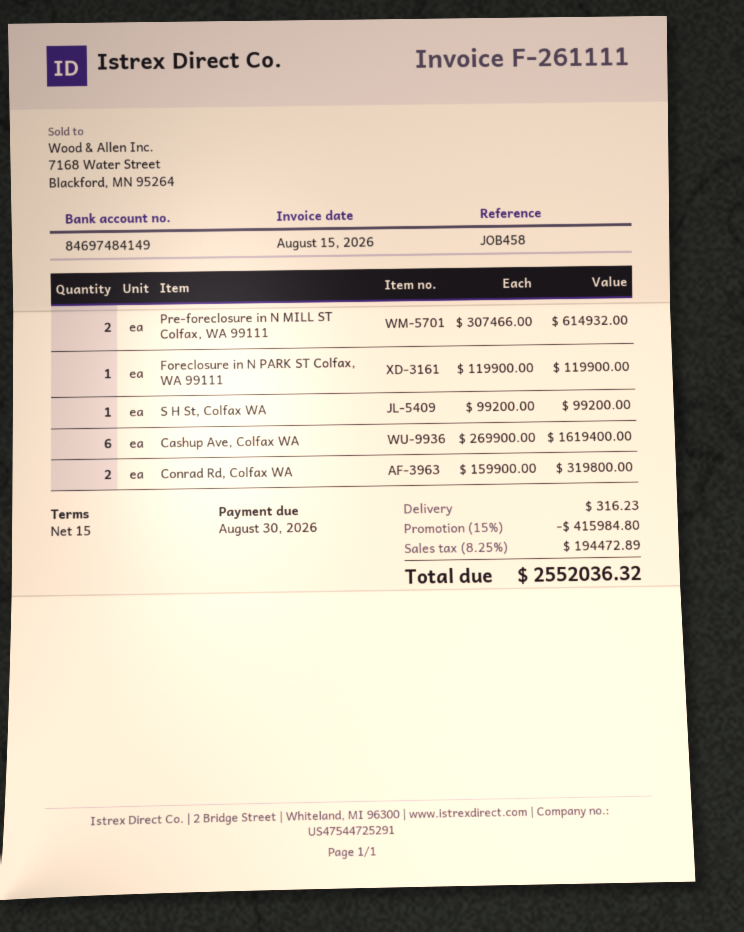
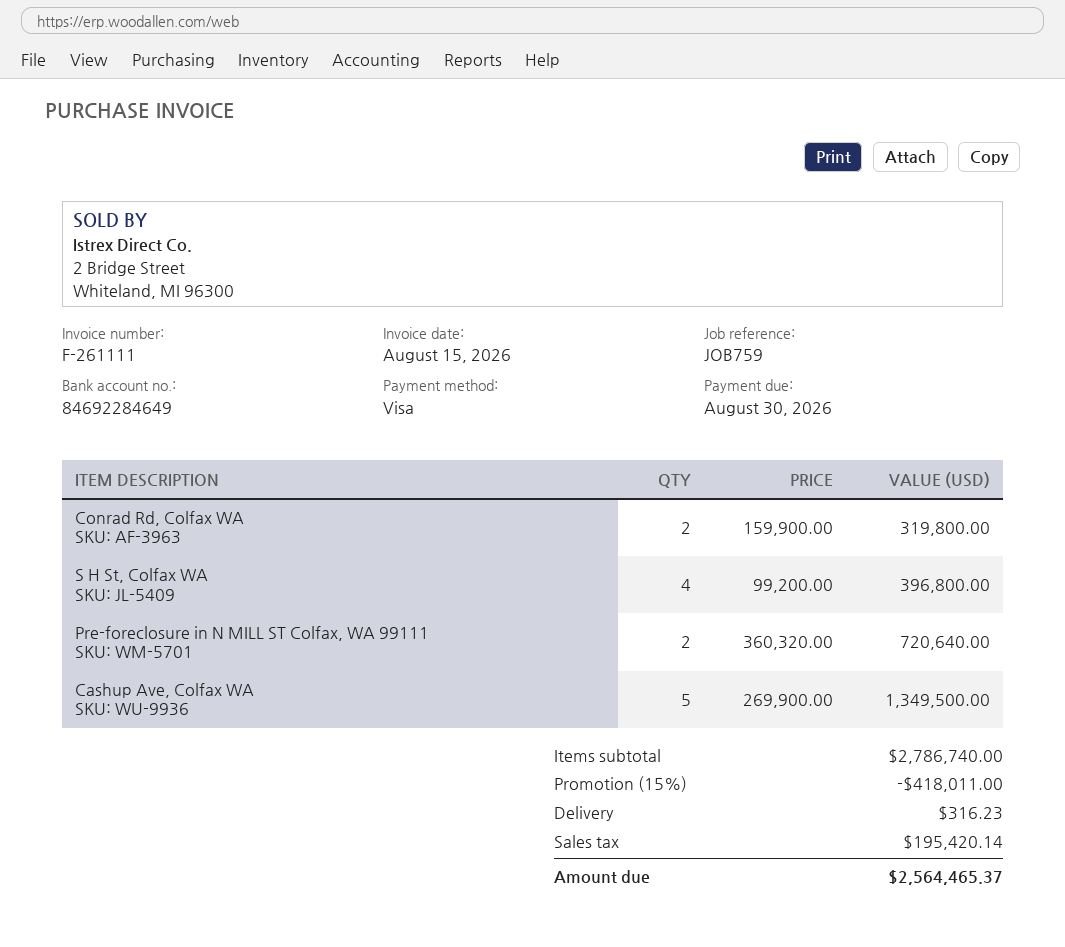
reference: JOB458 -> JOB759
bank account: 84697484149 -> 84692284649
Pre-foreclosure in N MILL ST Colfax, WA 99111: 2 x 307466.00 = 614932.00 -> 2 x 360320.00 = 720640.00
Foreclosure in N PARK ST Colfax, WA 99111: 1 x 119900.00 = 119900.00 -> none
S H St, Colfax WA: 1 x 99200.00 = 99200.00 -> 4 x 99200.00 = 396800.00
Cashup Ave, Colfax WA: 6 x 269900.00 = 1619400.00 -> 5 x 269900.00 = 1349500.00
discount: 15% = 415984.80 -> 15% = 418011.00
tax: 194472.89 -> 195420.14
total: 2552036.32 -> 2564465.37

